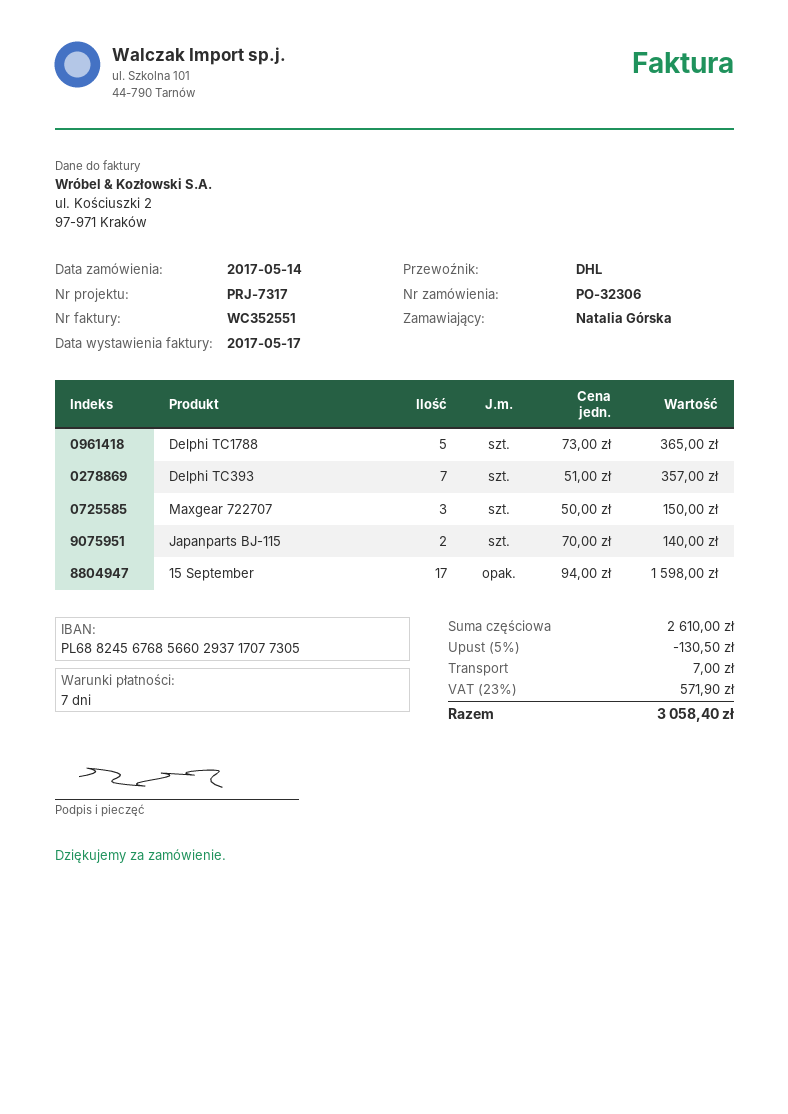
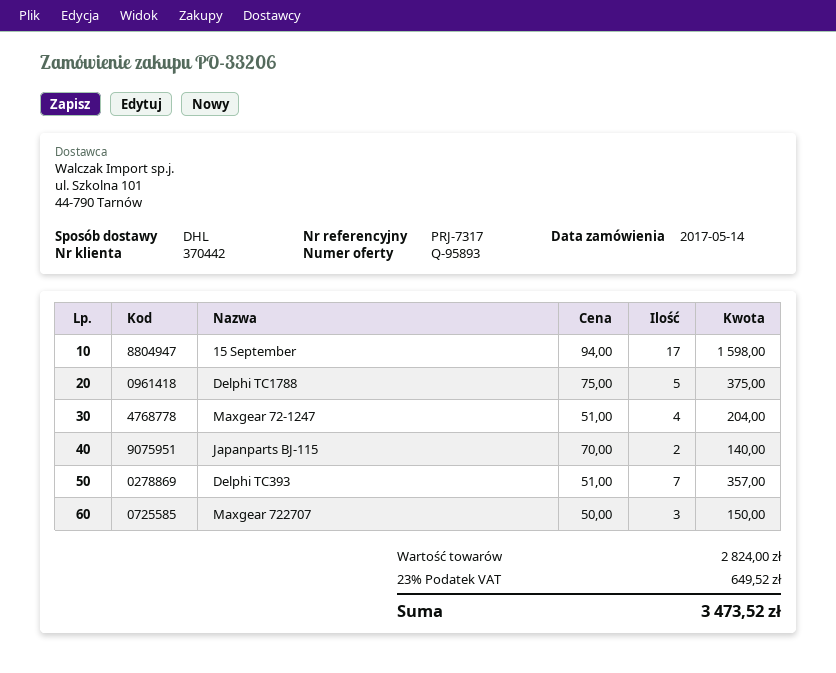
order number: PO-32306 -> PO-33206
Delphi TC1788: 5 x 73.00 = 365.00 -> 5 x 75.00 = 375.00
Maxgear 72-1247: none -> 4 x 51.00 = 204.00
subtotal: 2610.00 -> 2824.00
discount: 5% = 130.50 -> none
shipping: 7.00 -> none
tax: 23% = 571.90 -> 23% = 649.52
total: 3058.40 -> 3473.52

